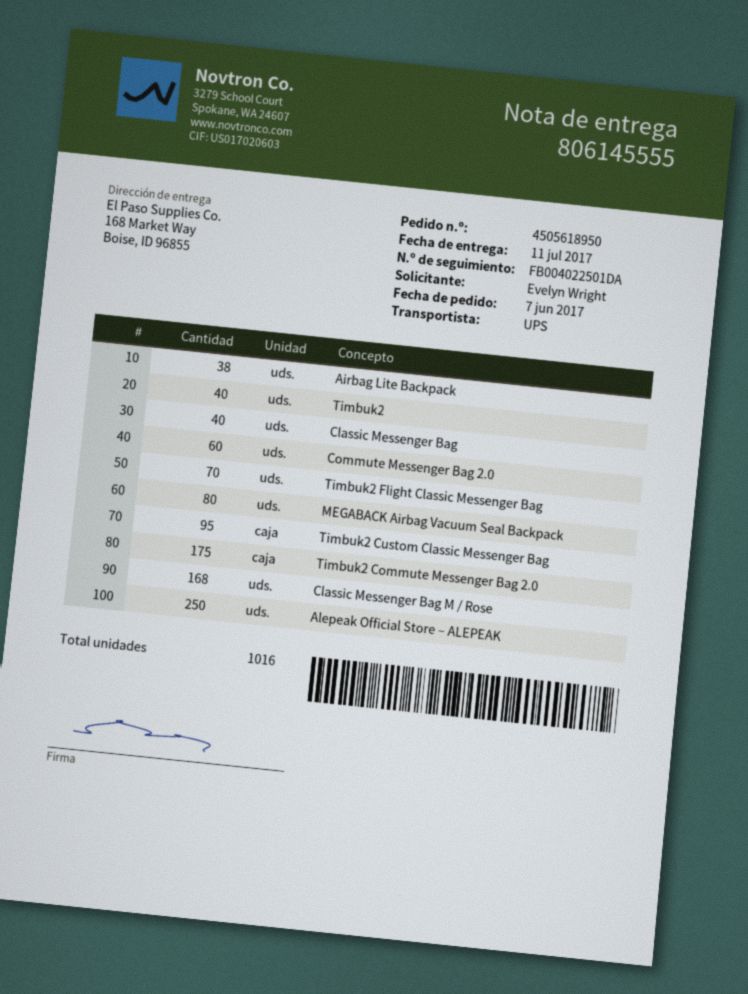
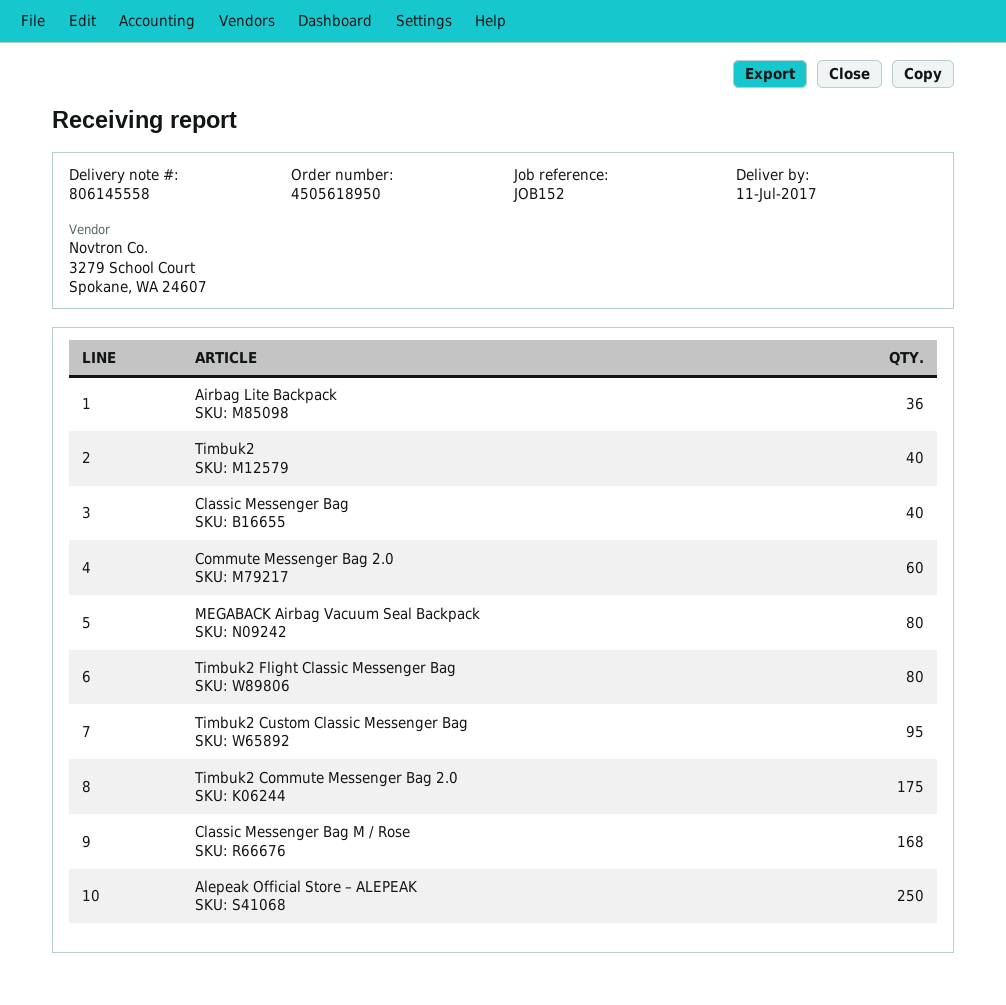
delivery note number: 806145555 -> 806145558
Airbag Lite Backpack: 38 -> 36
Timbuk2 Flight Classic Messenger Bag: 70 -> 80

